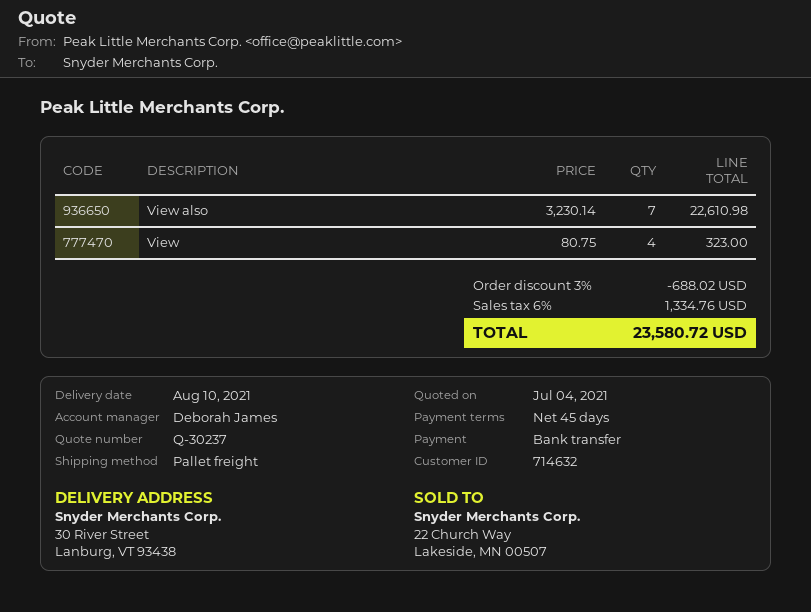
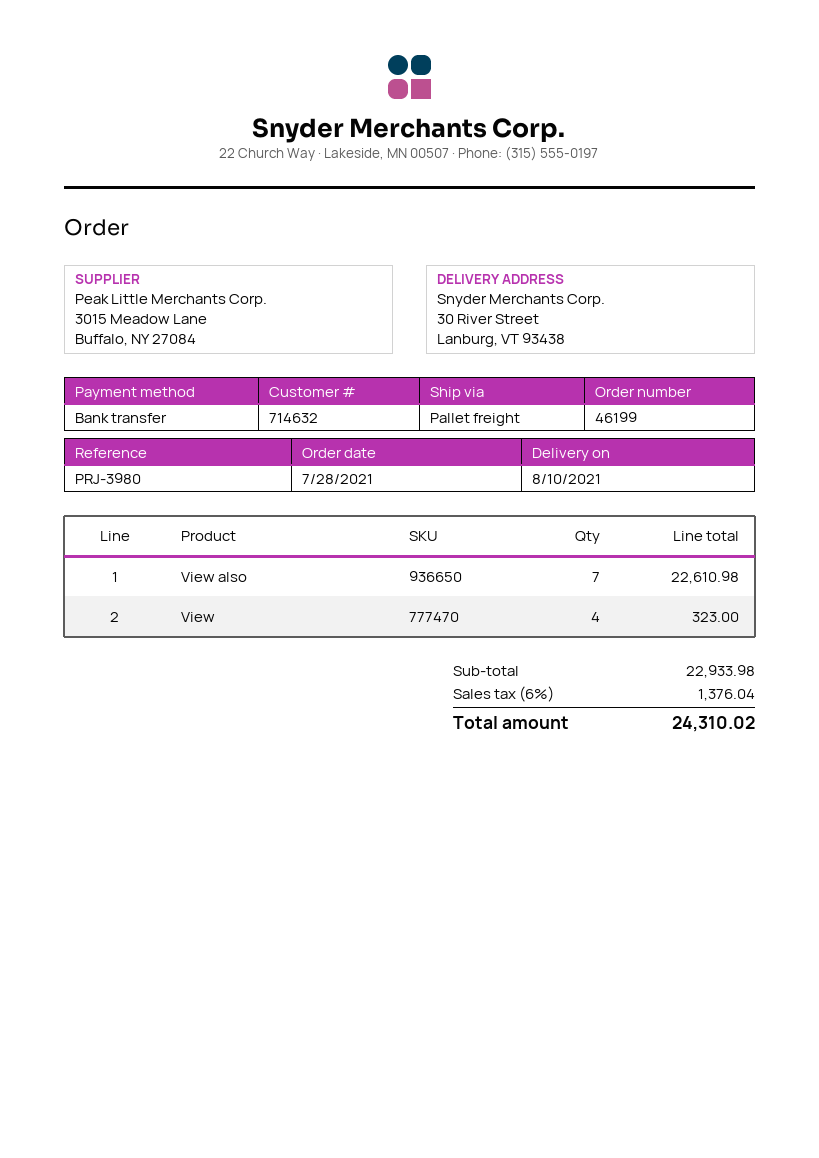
discount: 3% = 688.02 -> none
tax: 6% = 1334.76 -> 6% = 1376.04
total: 23580.72 -> 24310.02

